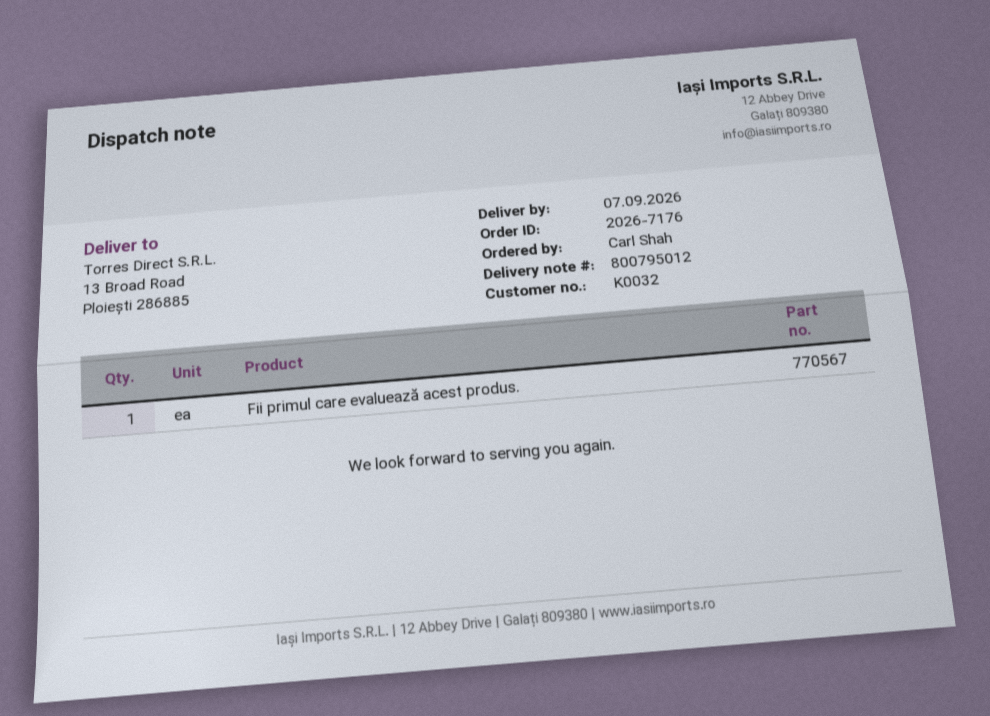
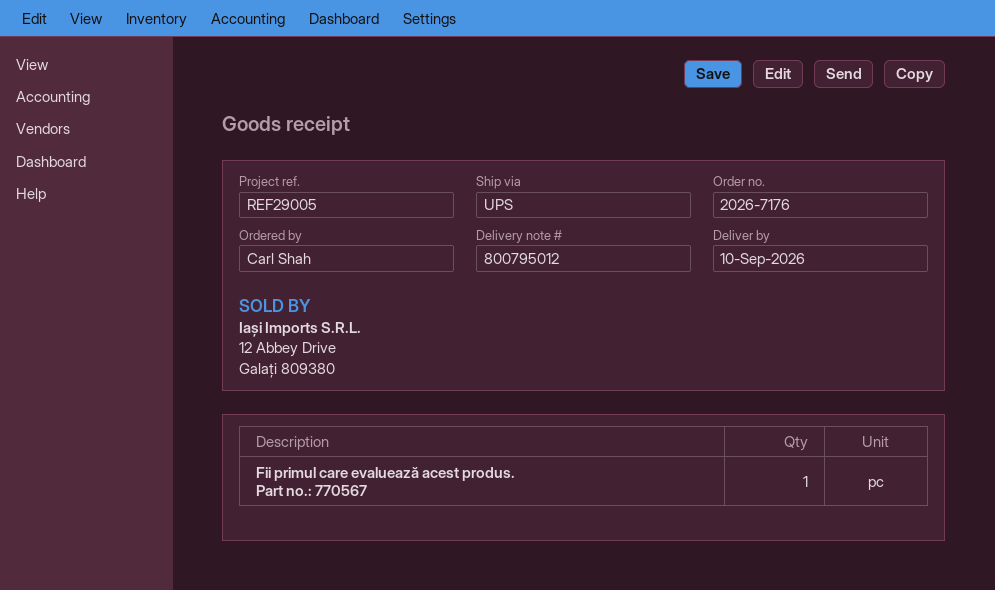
delivery date: 2026-09-07 -> 2026-09-10

